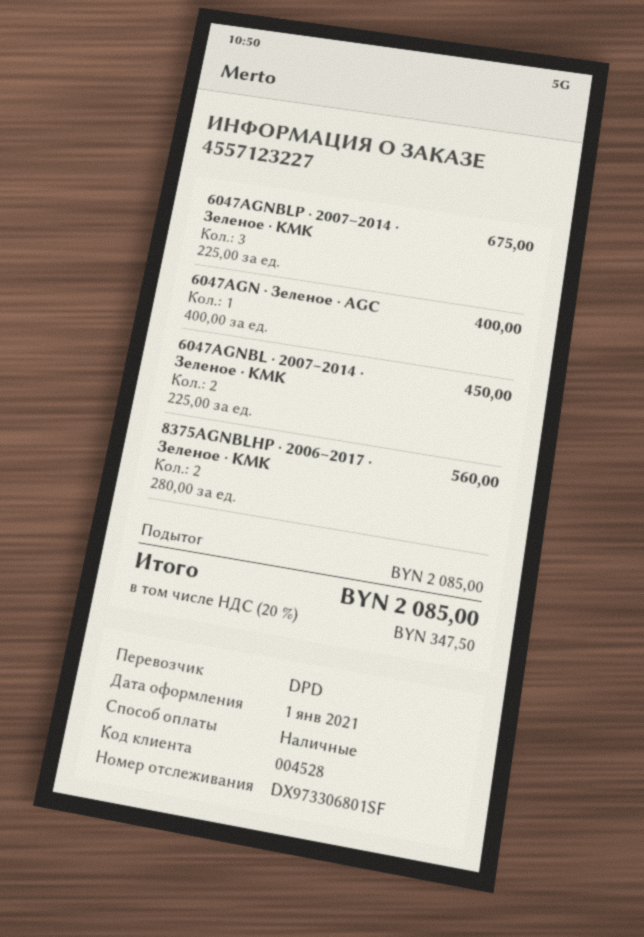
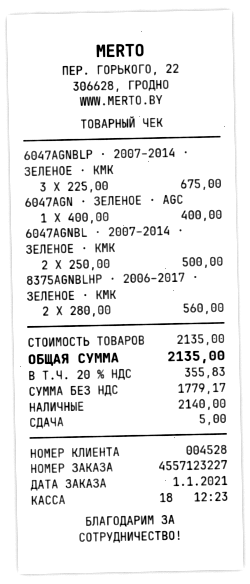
6047AGNBL · 2007–2014 · Зеленое · KMK: 2 x 225.00 = 450.00 -> 2 x 250.00 = 500.00
subtotal: 2085.00 -> 2135.00
tax: 20% = 347.50 -> 20% = 355.83
total: 2085.00 -> 2135.00

